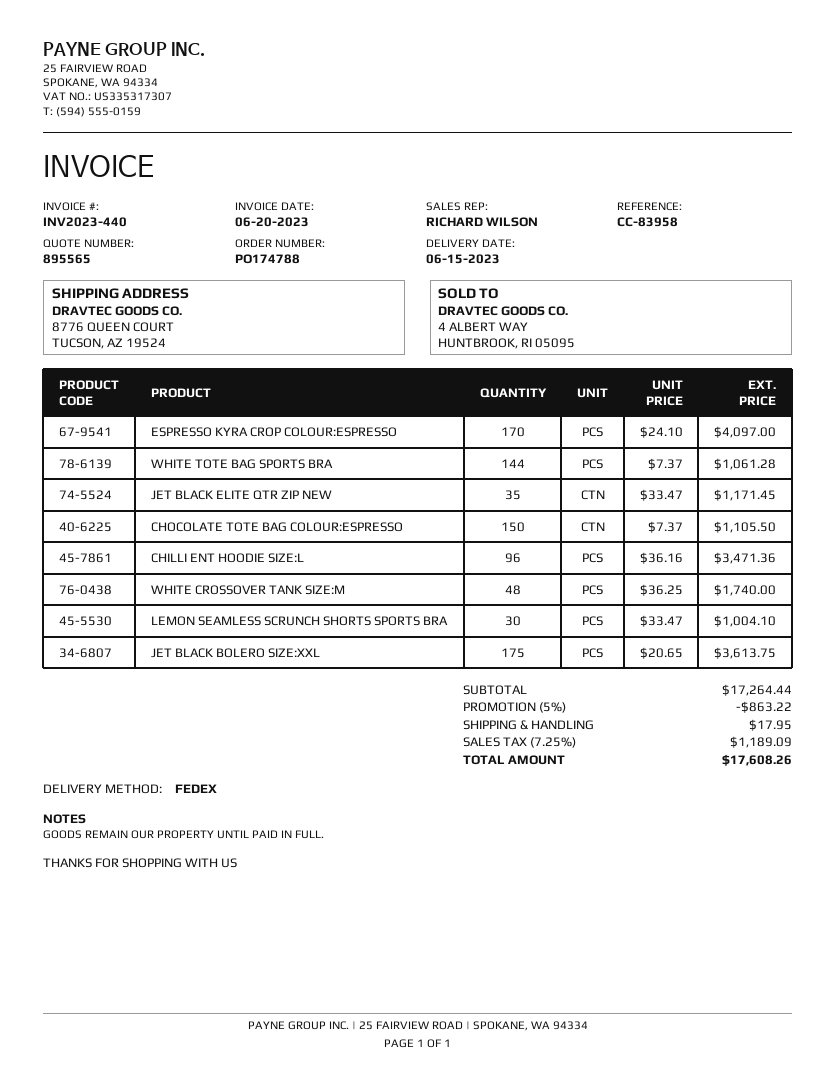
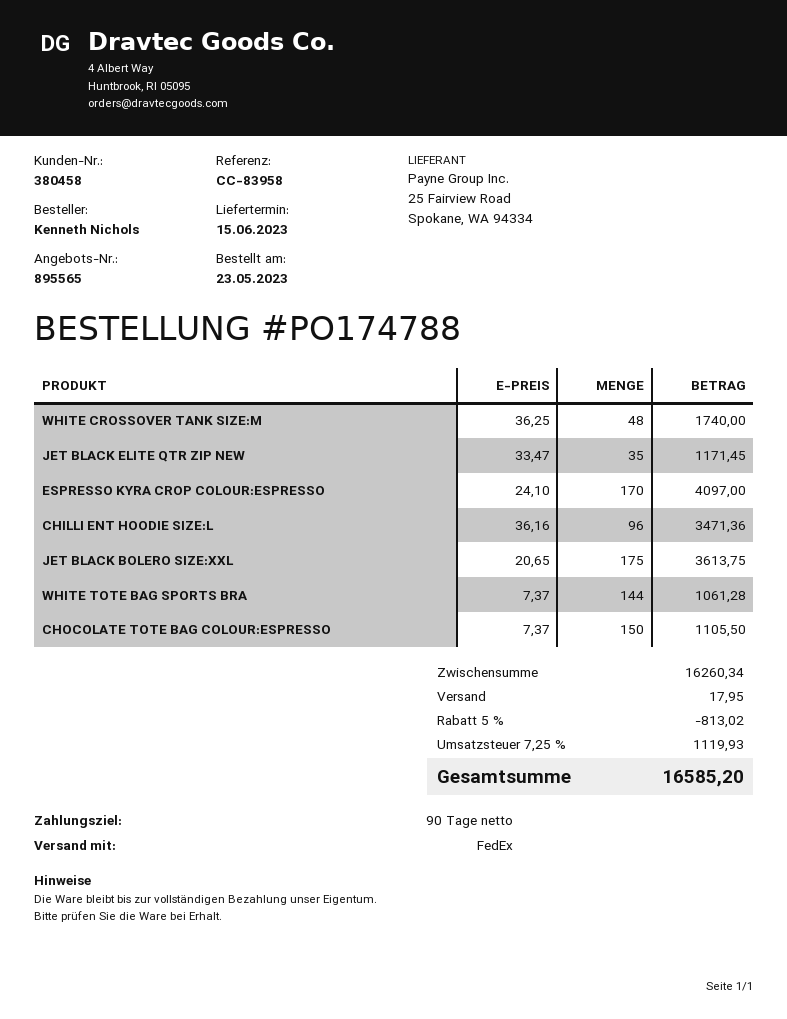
LEMON SEAMLESS SCRUNCH SHORTS SPORTS BRA: 30 x 33.47 = 1004.10 -> none
subtotal: 17264.44 -> 16260.34
discount: 5% = 863.22 -> 5% = 813.02
tax: 7.25% = 1189.09 -> 7.25% = 1119.93
total: 17608.26 -> 16585.20

